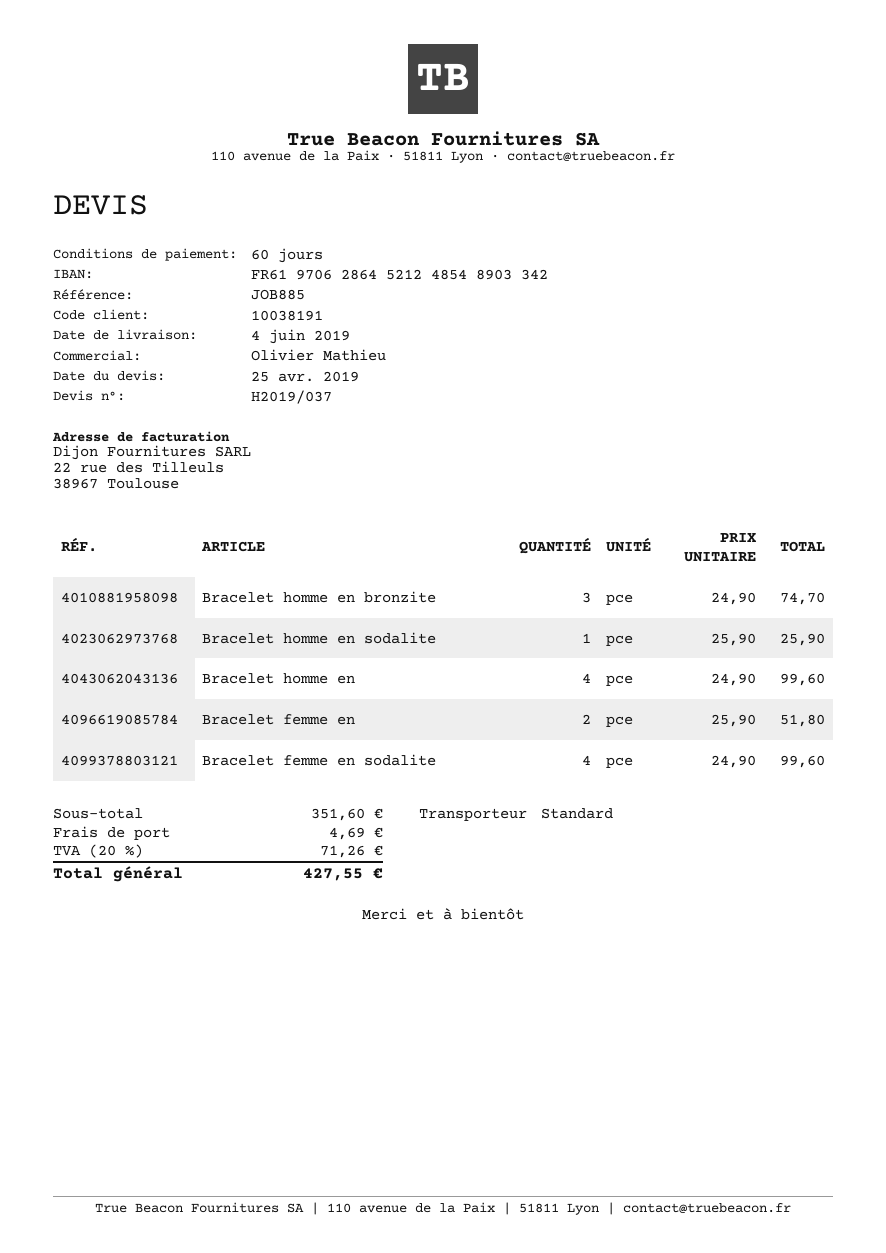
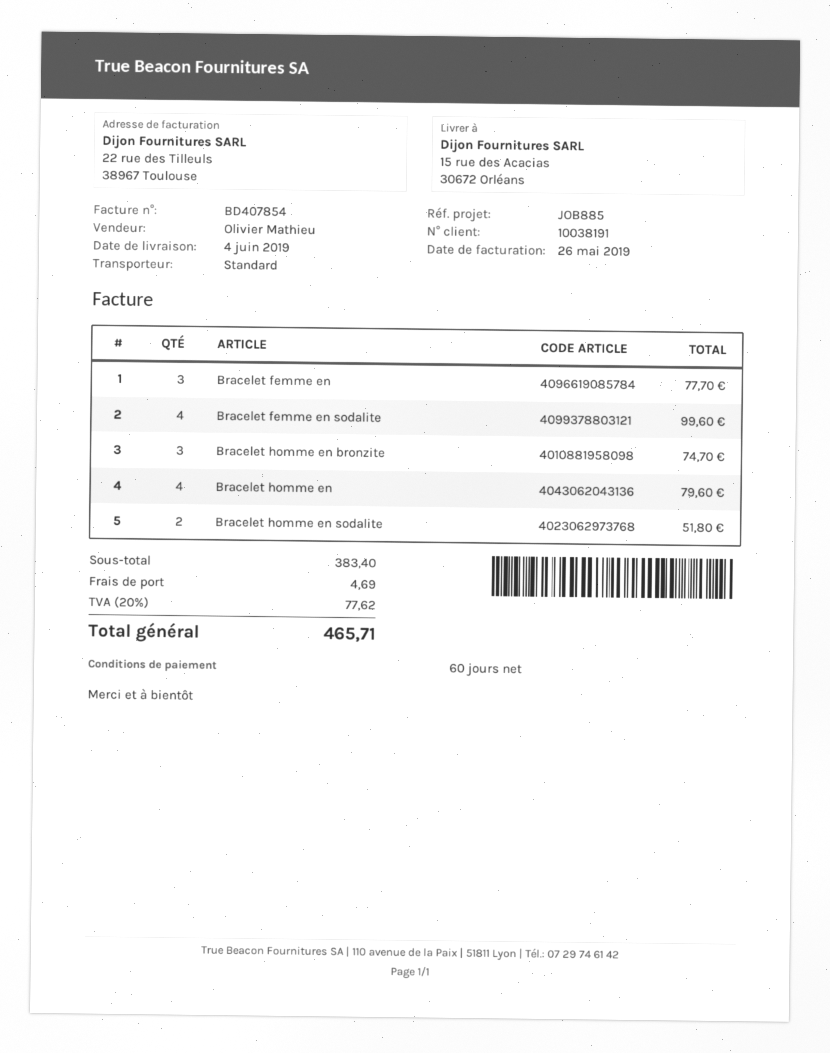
Bracelet homme en sodalite: 1 for 25.90 -> 2 for 51.80
Bracelet homme en: 4 for 99.60 -> 4 for 79.60
Bracelet femme en: 2 for 51.80 -> 3 for 77.70
subtotal: 351.60 -> 383.40
tax: 20% = 71.26 -> 20% = 77.62
total: 427.55 -> 465.71

